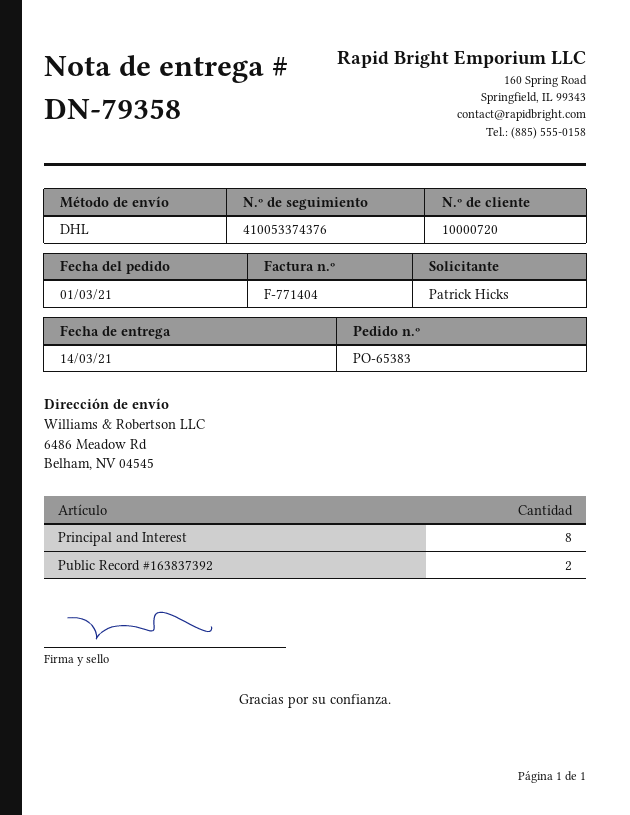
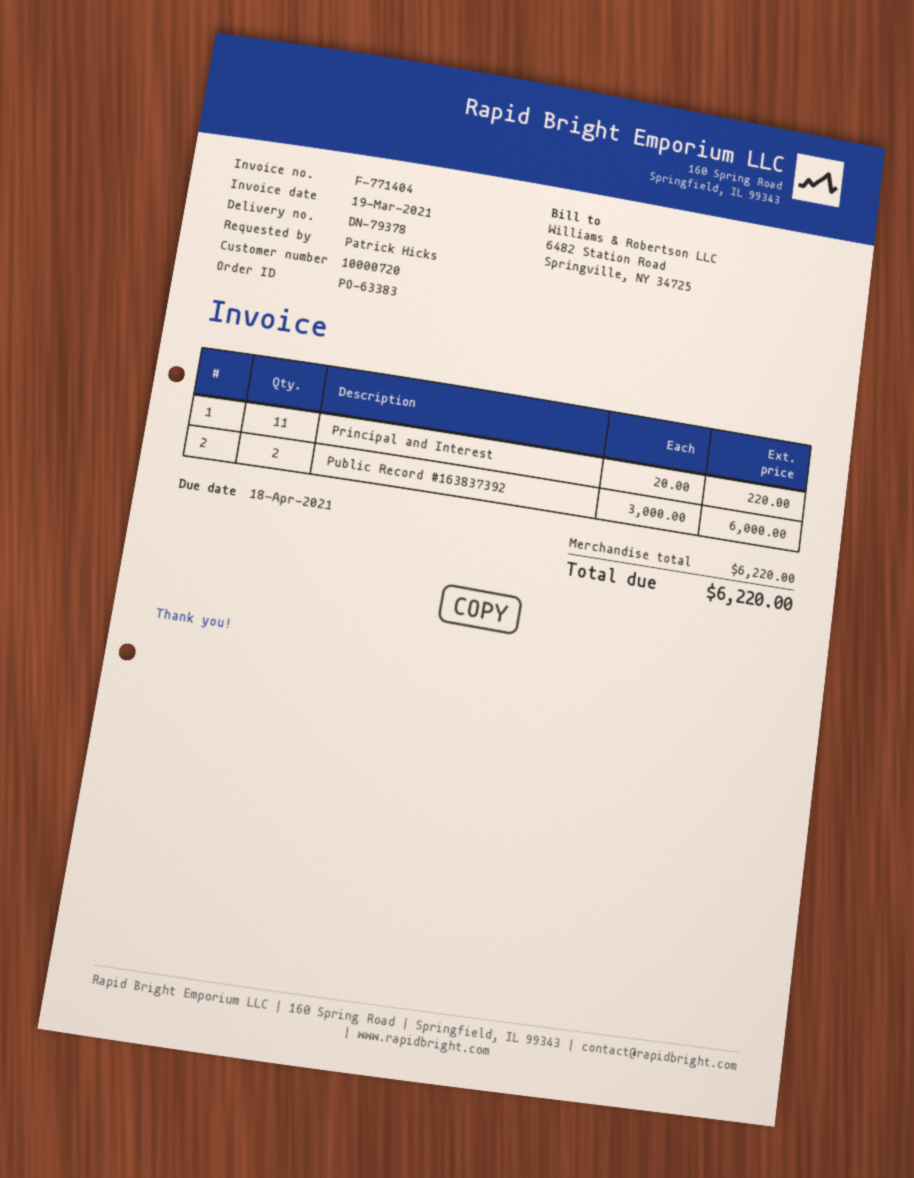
order number: PO-65383 -> PO-63383
delivery note number: DN-79358 -> DN-79378
Principal and Interest: 8 -> 11

